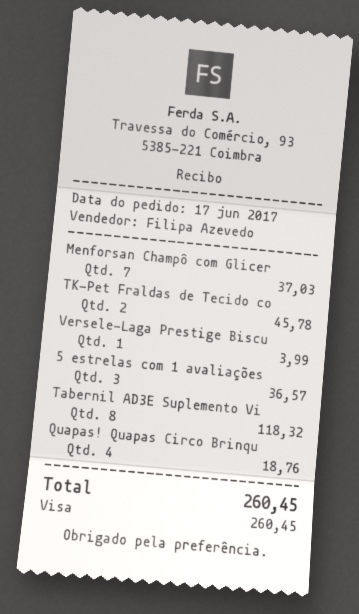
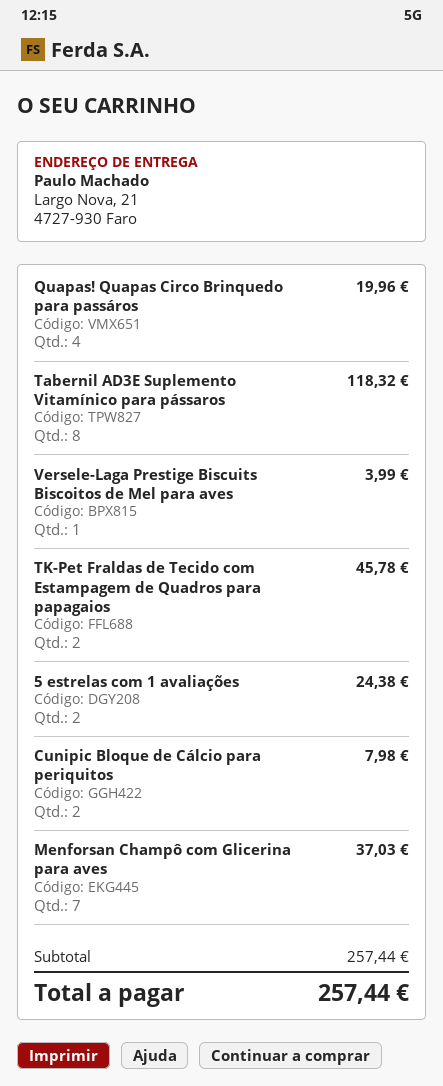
5 estrelas com 1 avaliações: 3 for 36.57 -> 2 for 24.38
Quapas! Quapas Circo Brinqu: 4 for 18.76 -> 4 for 19.96
Cunipic Bloque de Cálcio para periquitos: none -> 2 for 7.98
total: 260.45 -> 257.44

